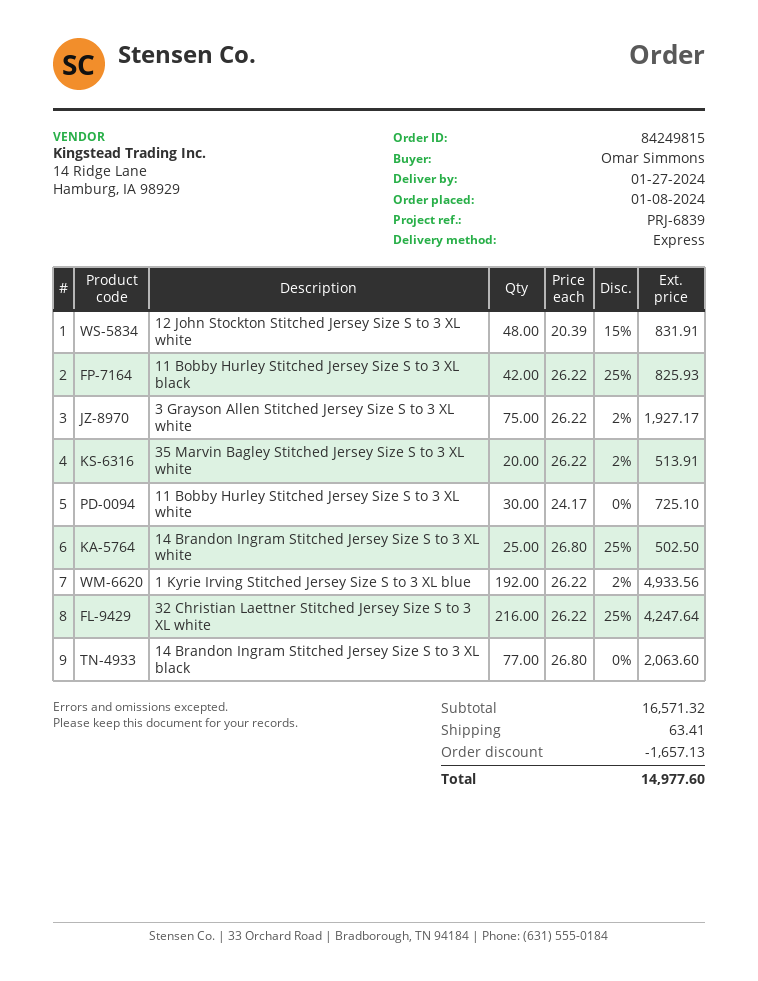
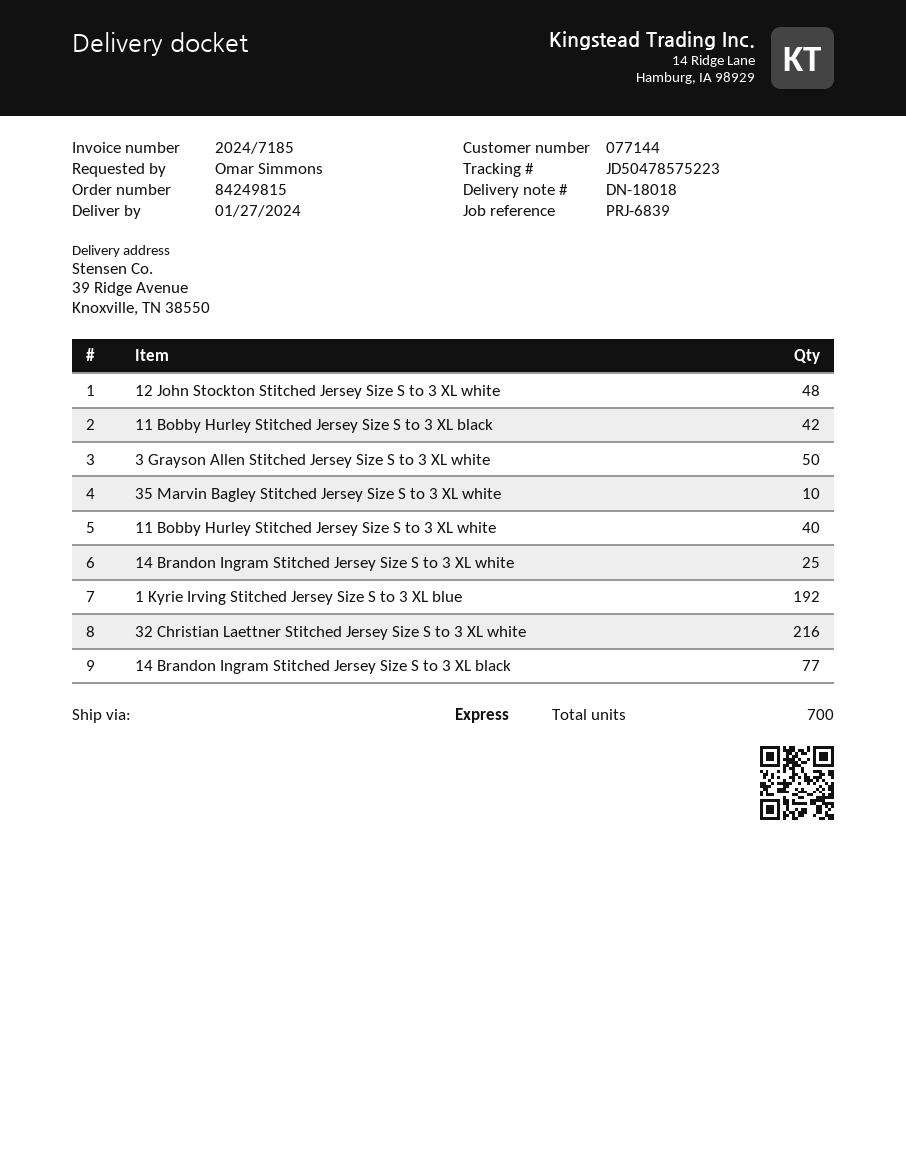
3 Grayson Allen Stitched Jersey Size S to 3 XL white: 75 -> 50
35 Marvin Bagley Stitched Jersey Size S to 3 XL white: 20 -> 10
11 Bobby Hurley Stitched Jersey Size S to 3 XL white: 30 -> 40

